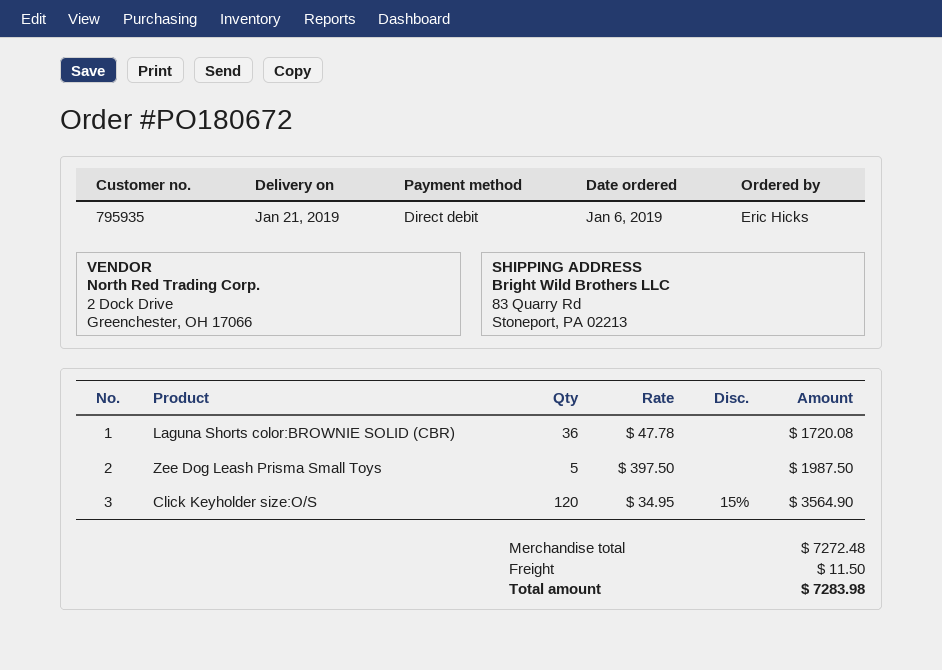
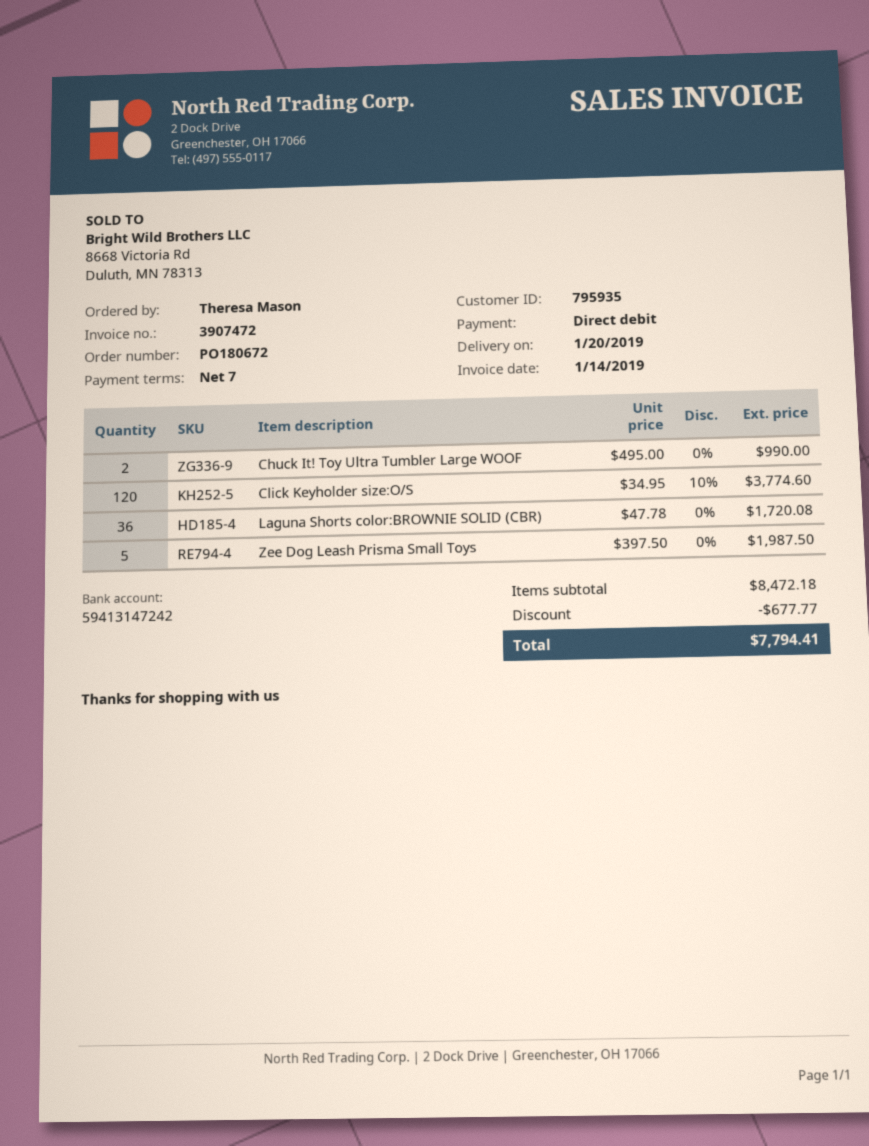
delivery date: 2019-01-21 -> 2019-01-20
ordered by: Eric Hicks -> Theresa Mason
Click Keyholder size:O/S: 120 x 34.95 - 15% = 3564.90 -> 120 x 34.95 - 10% = 3774.60
Chuck It! Toy Ultra Tumbler Large WOOF: none -> 2 x 495.00 = 990.00
subtotal: 7272.48 -> 8472.18
discount: none -> 677.77
shipping: 11.50 -> none
total: 7283.98 -> 7794.41

